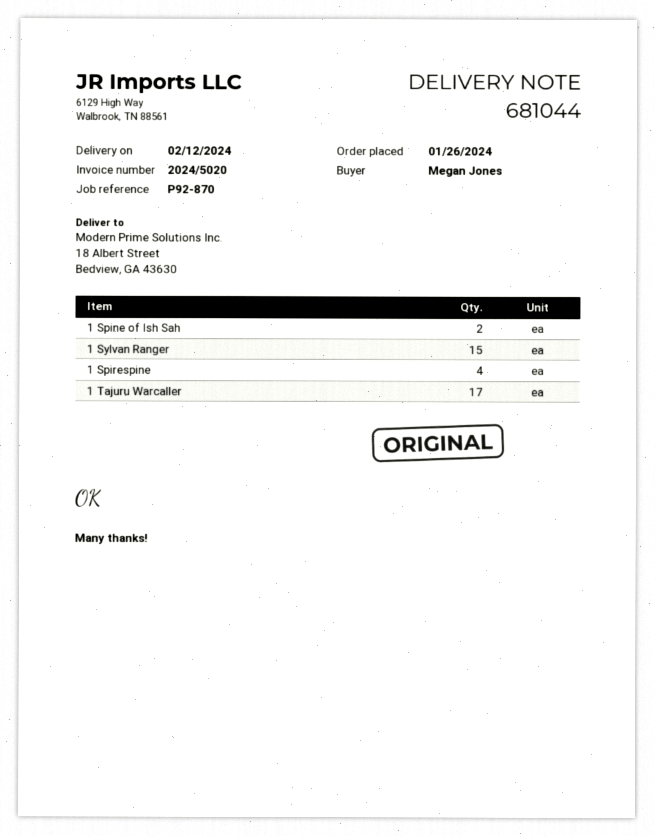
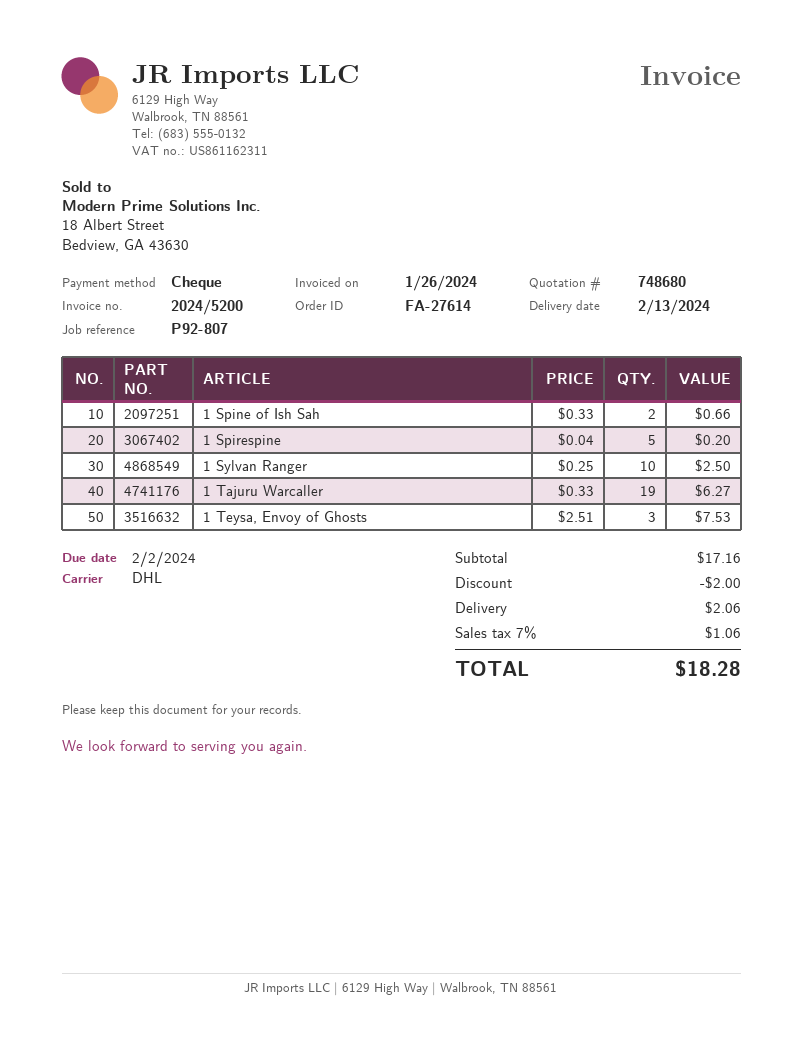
delivery date: 2024-02-12 -> 2024-02-13
invoice number: 2024/5020 -> 2024/5200
reference: P92-870 -> P92-807
1 Sylvan Ranger: 15 -> 10
1 Spirespine: 4 -> 5
1 Tajuru Warcaller: 17 -> 19
1 Teysa, Envoy of Ghosts: none -> 3

